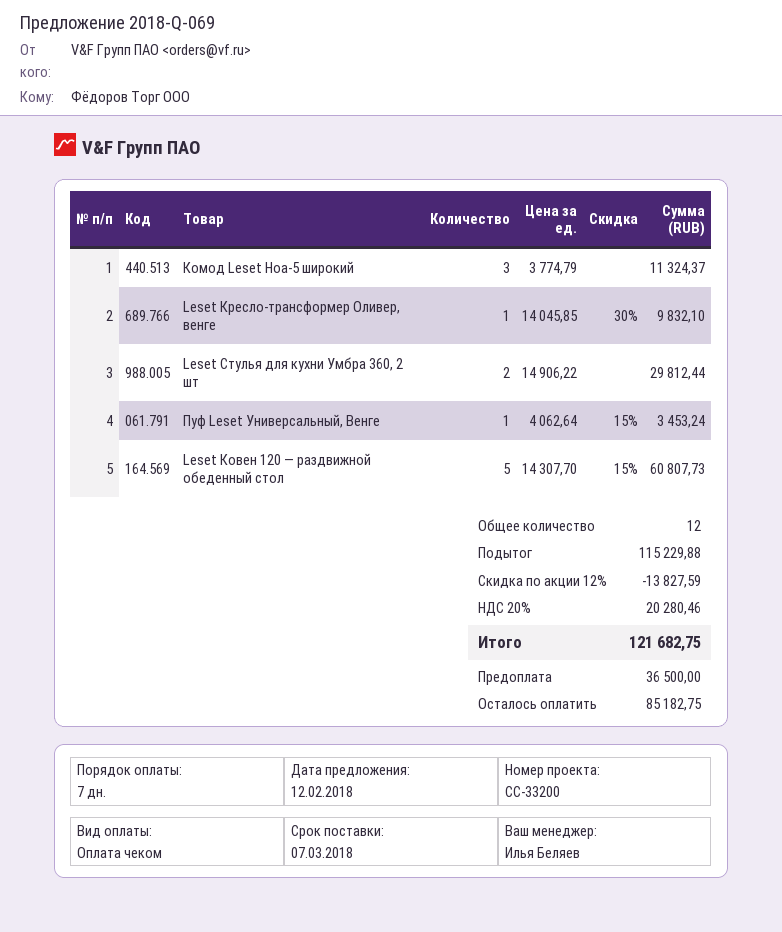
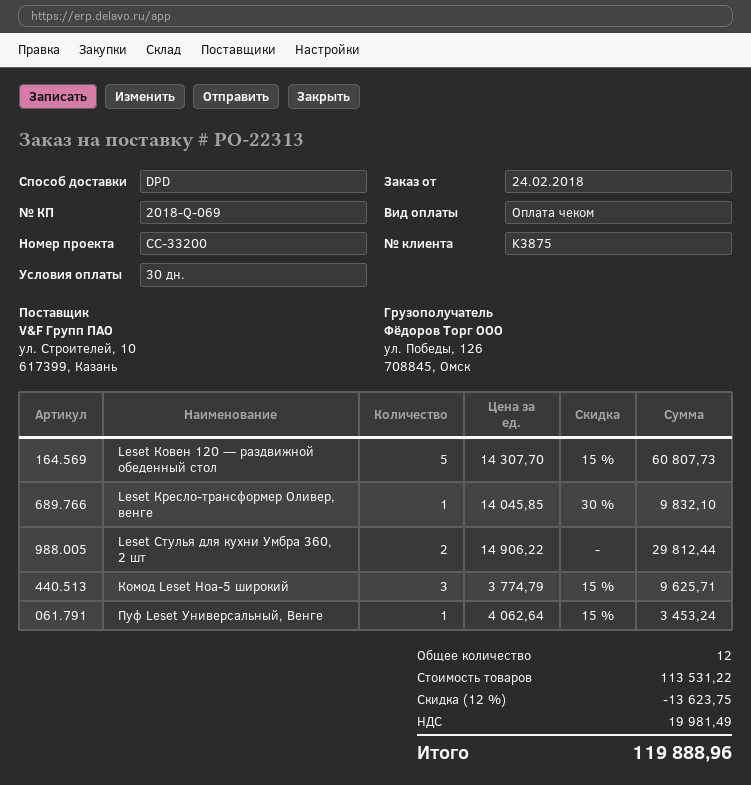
payment terms: 7 days -> 30 days
Комод Leset Ноа-5 широкий: 3 x 3774.79 = 11324.37 -> 3 x 3774.79 - 15% = 9625.71
subtotal: 115229.88 -> 113531.22
discount: 12% = 13827.59 -> 12% = 13623.75
tax: 20280.46 -> 19981.49
total: 121682.75 -> 119888.96

